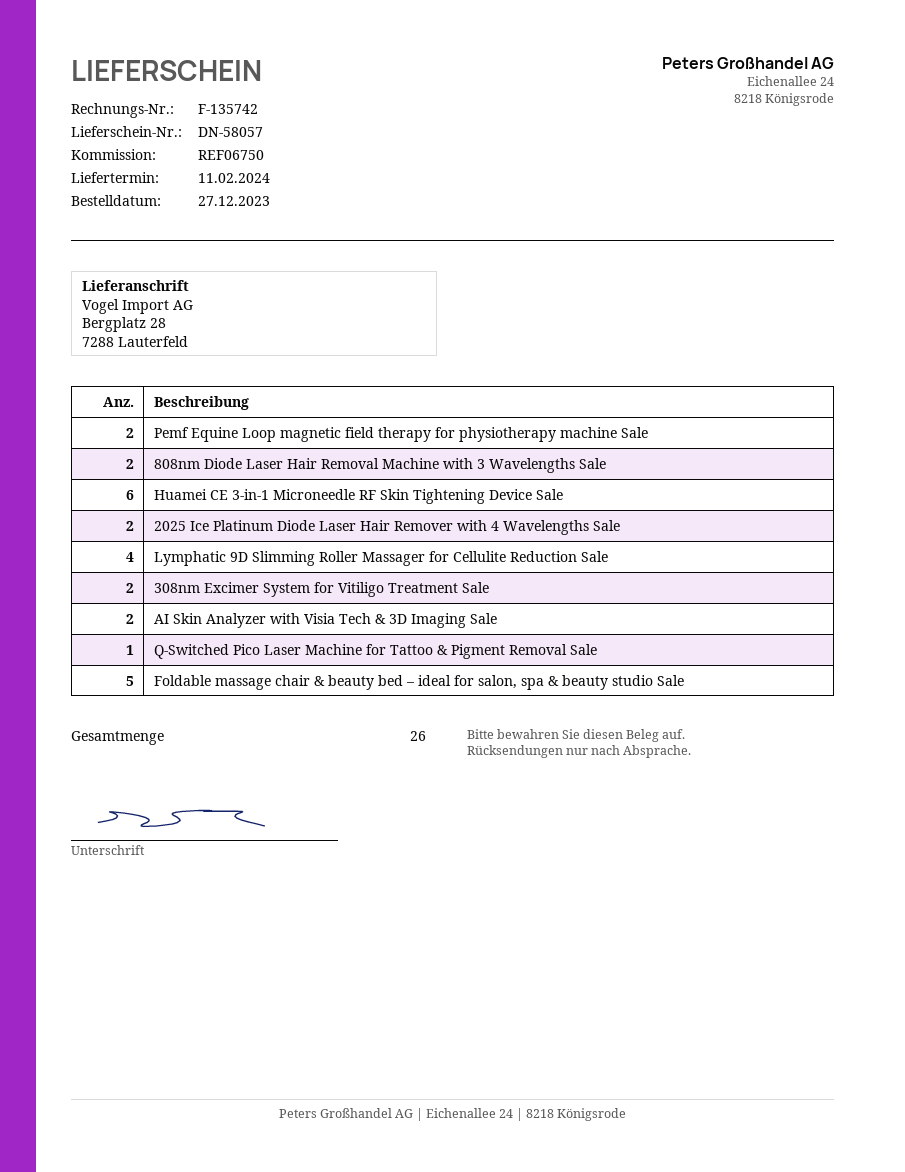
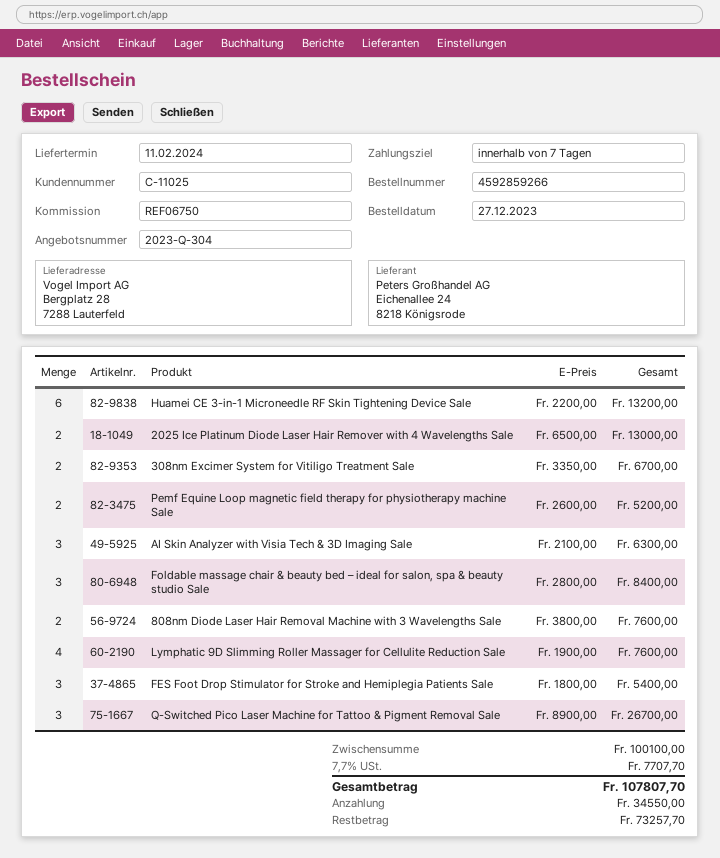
AI Skin Analyzer with Visia Tech & 3D Imaging Sale: 2 -> 3
Q-Switched Pico Laser Machine for Tattoo & Pigment Removal Sale: 1 -> 3
Foldable massage chair & beauty bed – ideal for salon, spa & beauty studio Sale: 5 -> 3
FES Foot Drop Stimulator for Stroke and Hemiplegia Patients Sale: none -> 3

